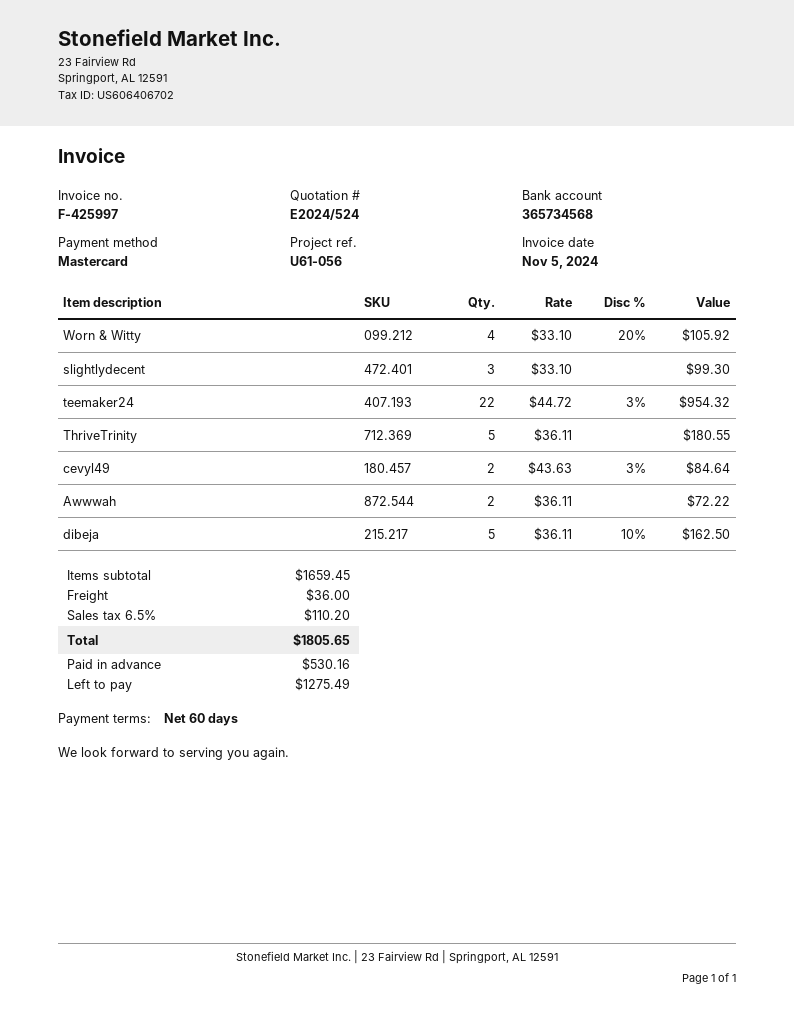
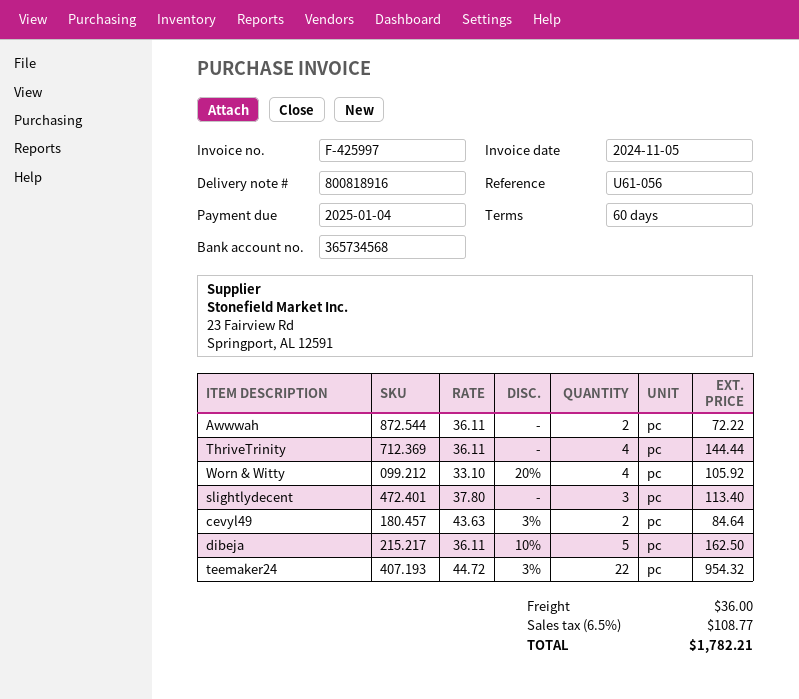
slightlydecent: 3 x 33.10 = 99.30 -> 3 x 37.80 = 113.40
ThriveTrinity: 5 x 36.11 = 180.55 -> 4 x 36.11 = 144.44
tax: 6.5% = 110.20 -> 6.5% = 108.77
total: 1805.65 -> 1782.21

